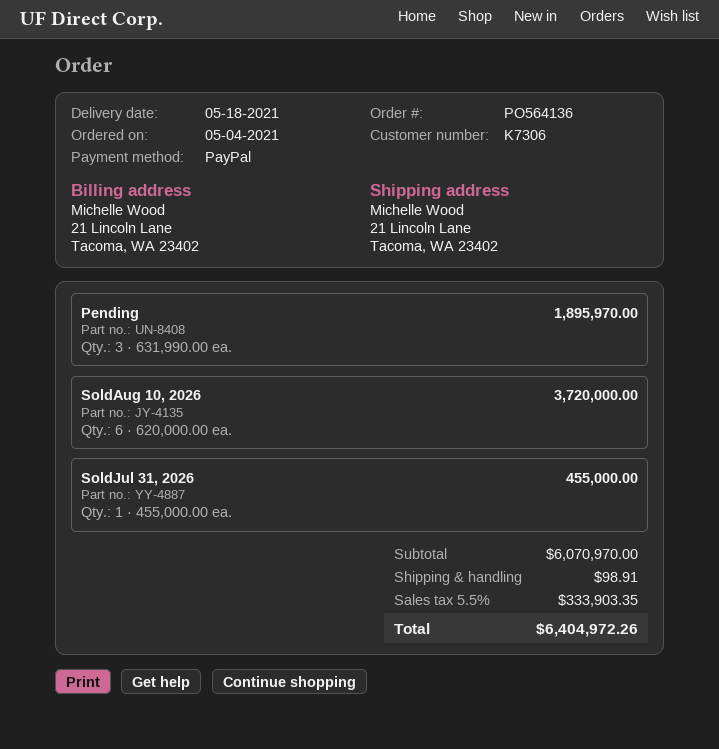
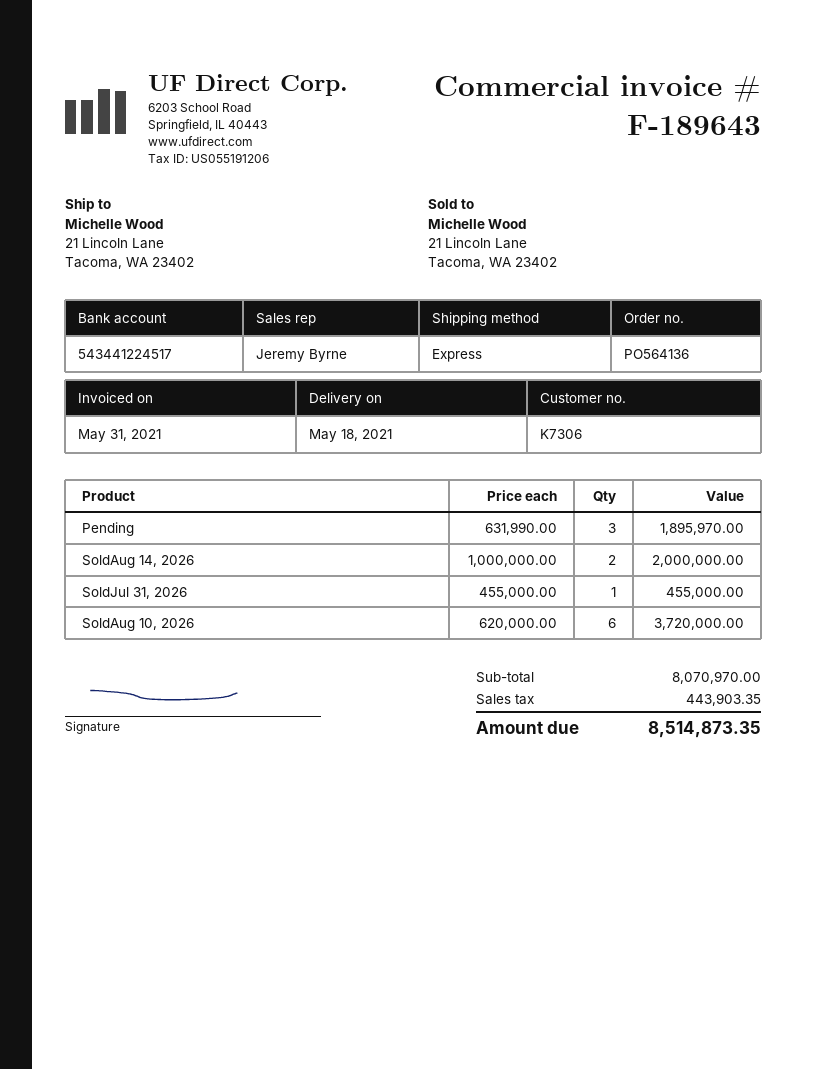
SoldAug 14, 2026: none -> 2 x 1000000.00 = 2000000.00
subtotal: 6070970.00 -> 8070970.00
shipping: 98.91 -> none
tax: 333903.35 -> 443903.35
total: 6404972.26 -> 8514873.35

